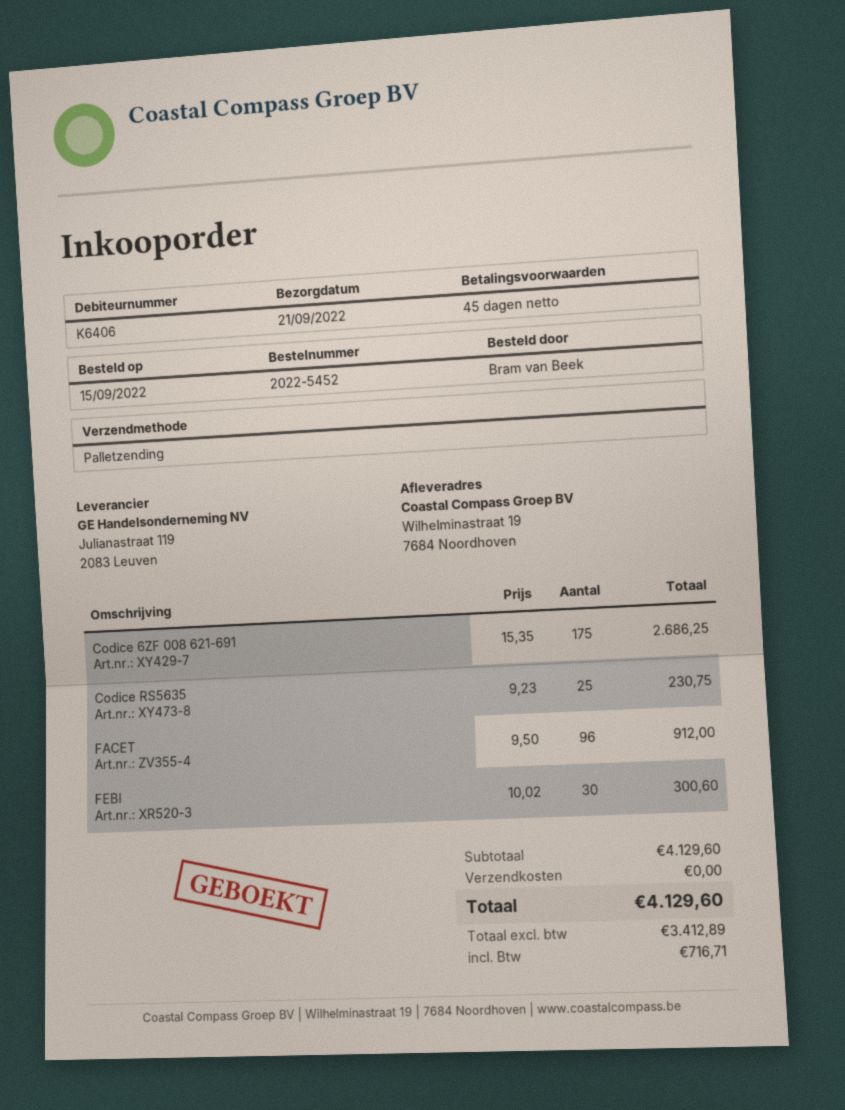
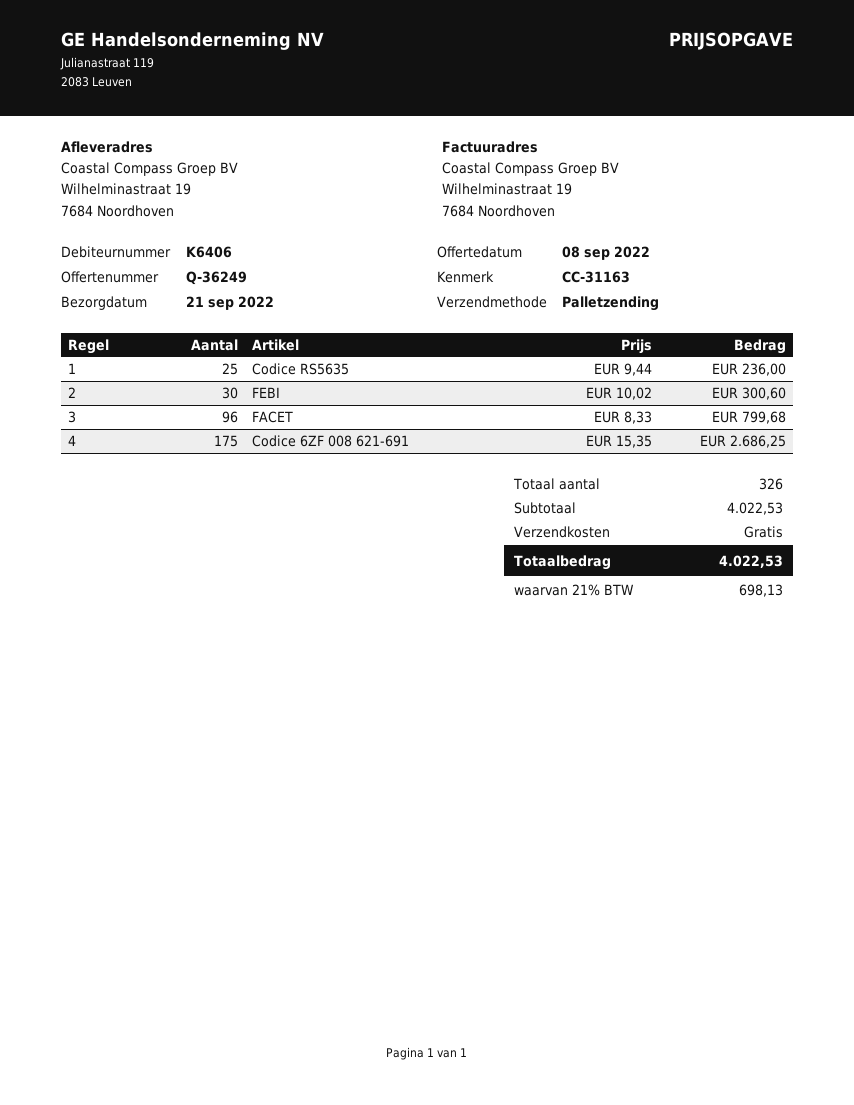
Codice RS5635: 25 x 9.23 = 230.75 -> 25 x 9.44 = 236.00
FACET: 96 x 9.50 = 912.00 -> 96 x 8.33 = 799.68
subtotal: 4129.60 -> 4022.53
tax: 716.71 -> 698.13
total: 4129.60 -> 4022.53

